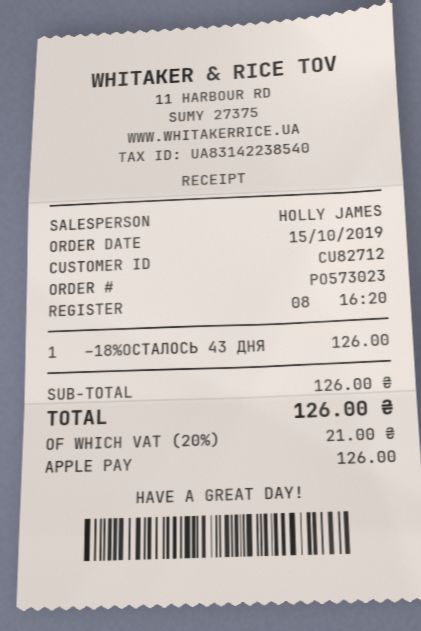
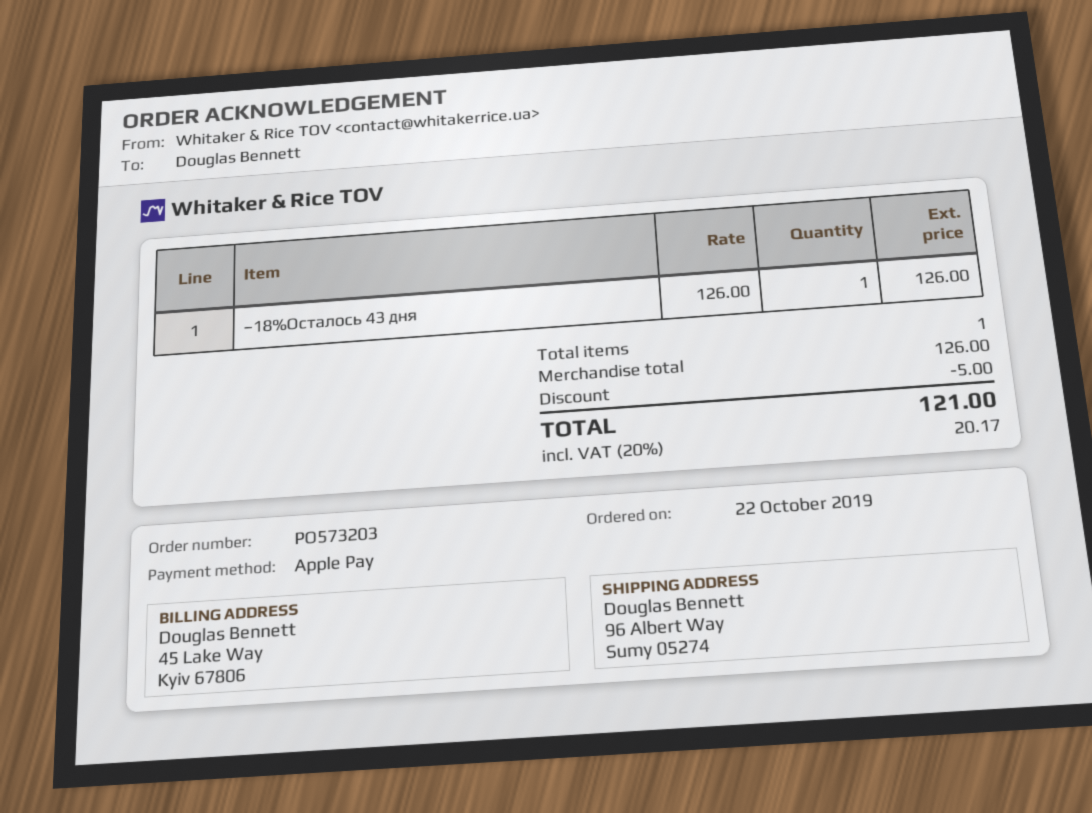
order number: PO573023 -> PO573203
order date: 2019-10-15 -> 2019-10-22
discount: none -> 5.00
tax: 20% = 21.00 -> 20% = 20.17
total: 126.00 -> 121.00

